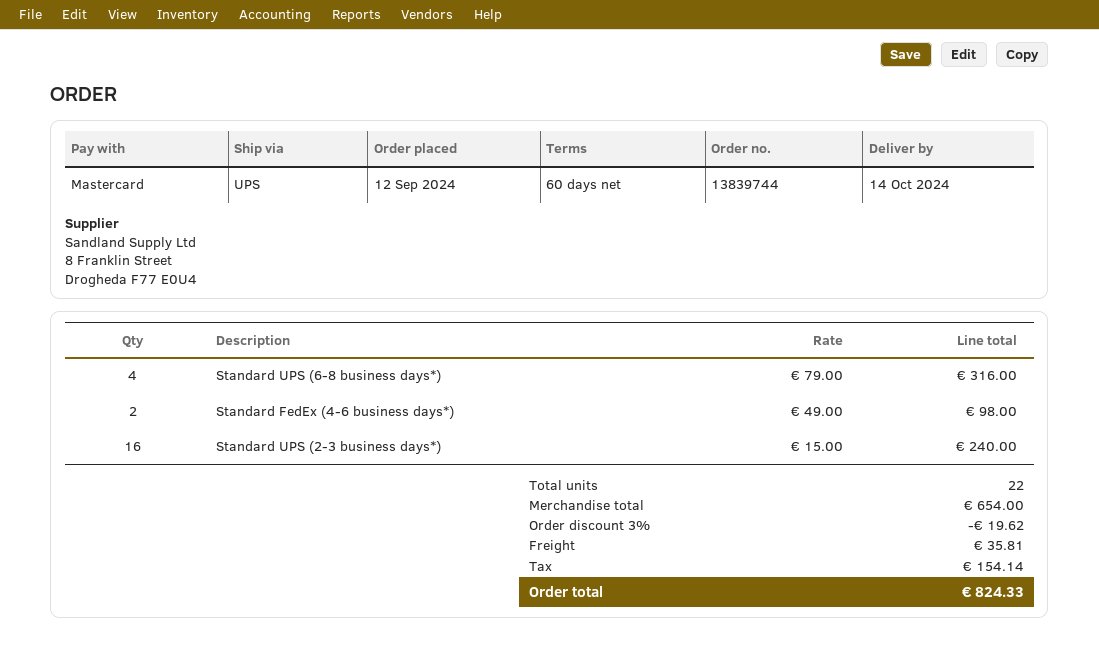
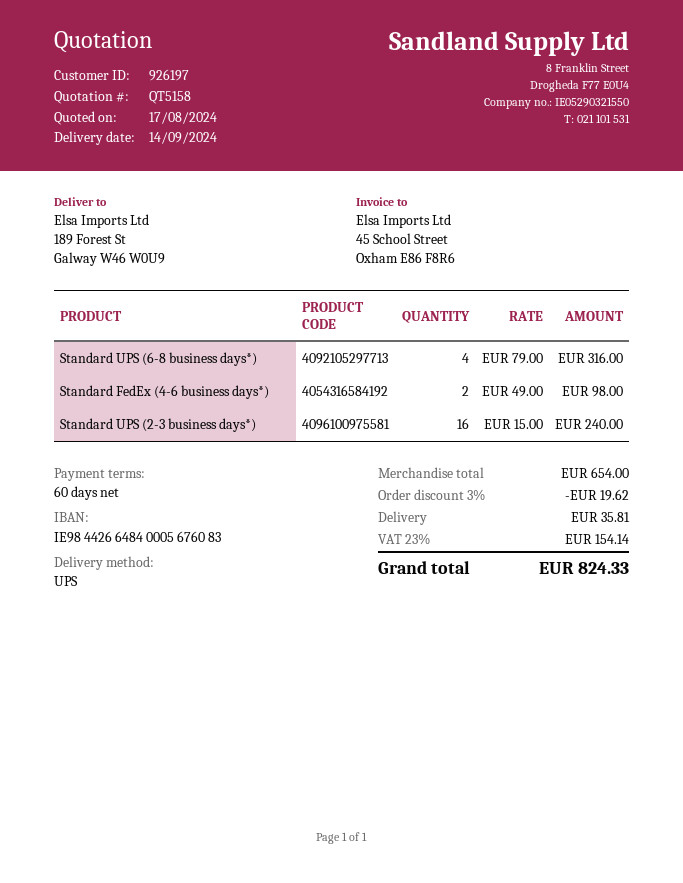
delivery date: 2024-10-14 -> 2024-09-14

